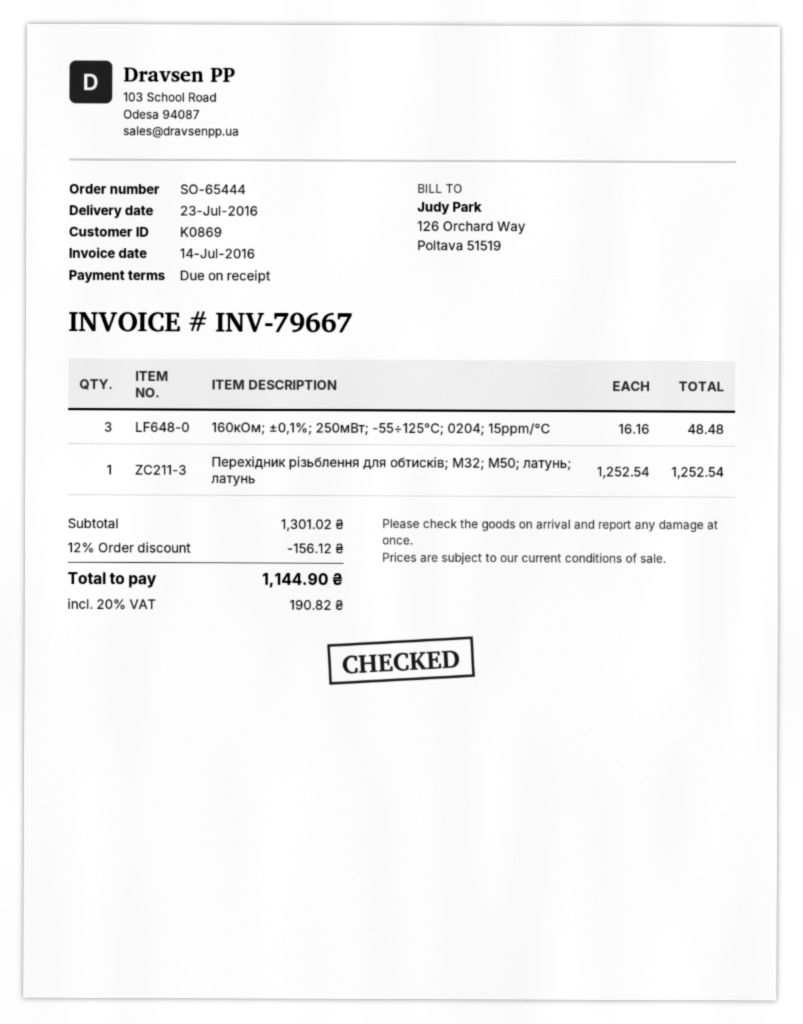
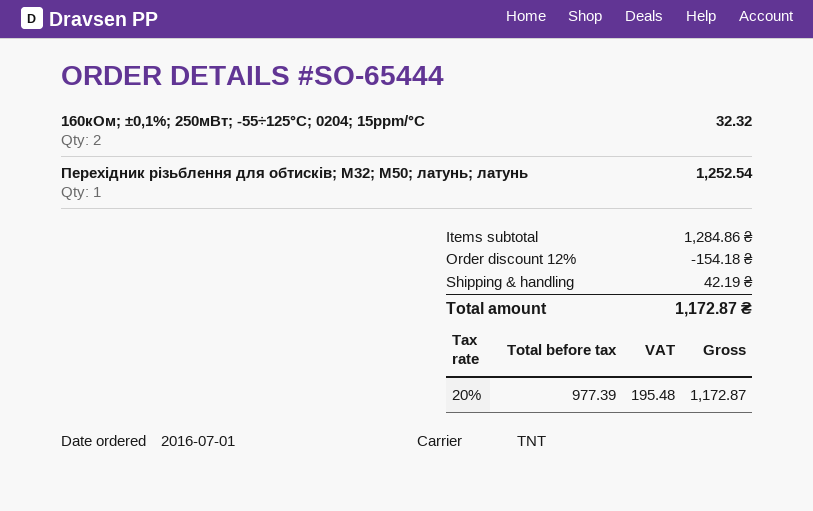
160кОм; ±0,1%; 250мВт; -55÷125°C; 0204; 15ppm/°C: 3 for 48.48 -> 2 for 32.32
subtotal: 1301.02 -> 1284.86
discount: 12% = 156.12 -> 12% = 154.18
shipping: none -> 42.19
tax: 20% = 190.82 -> 20% = 195.48
total: 1144.90 -> 1172.87

